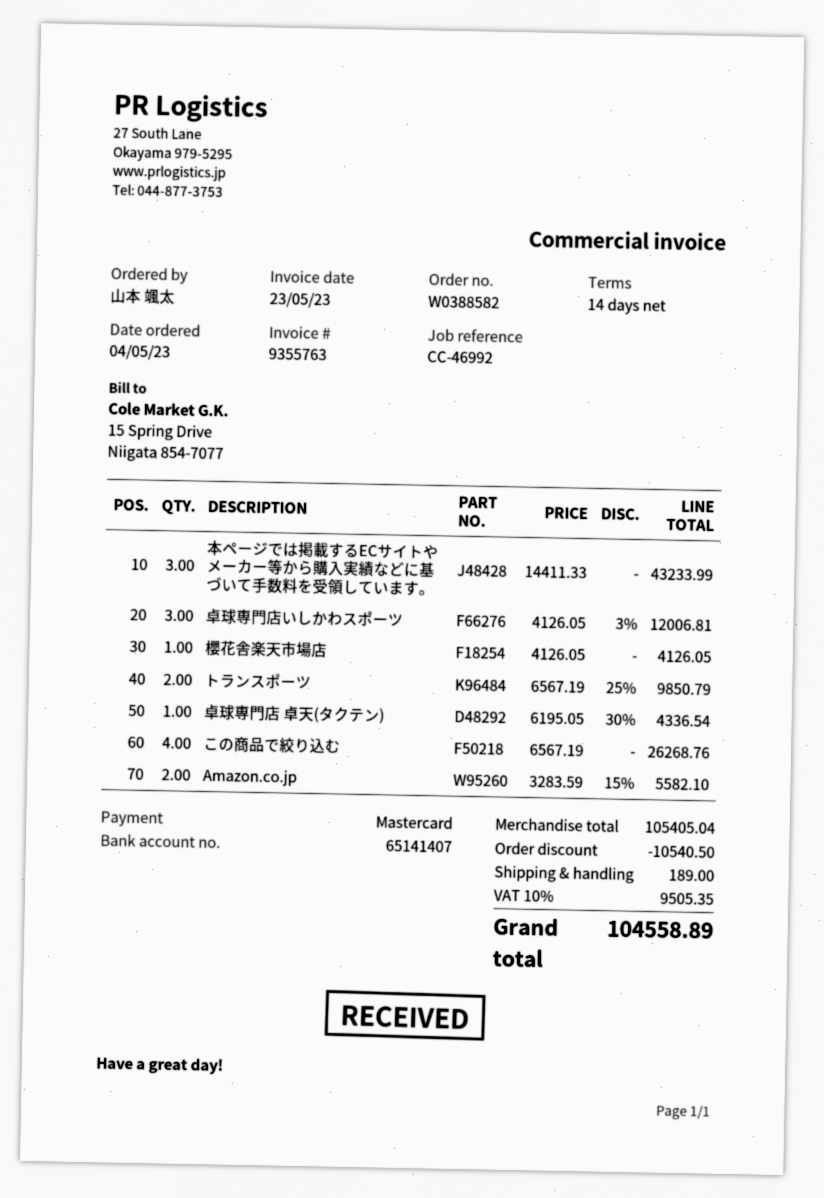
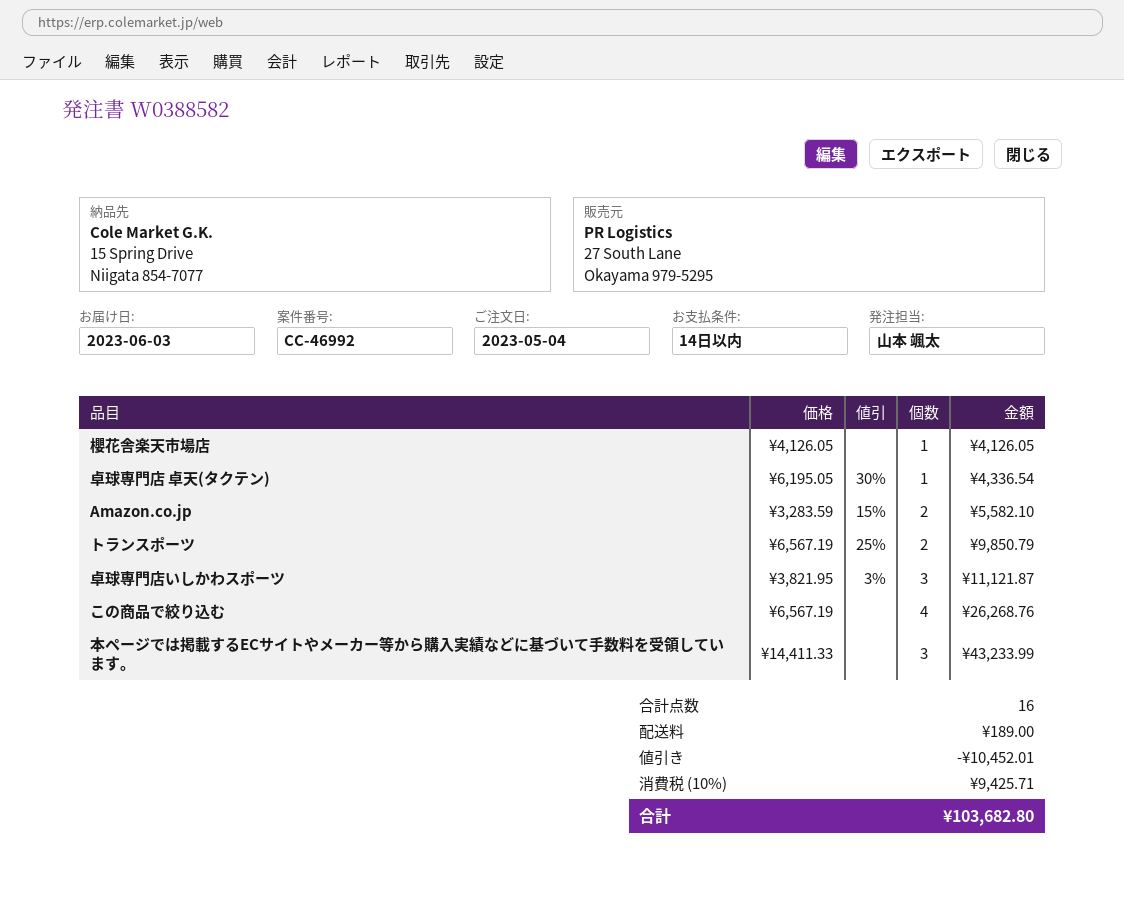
卓球専門店いしかわスポーツ: 3 x 4126.05 - 3% = 12006.81 -> 3 x 3821.95 - 3% = 11121.87
discount: 10540.50 -> 10452.01
tax: 10% = 9505.35 -> 10% = 9425.71
total: 104558.89 -> 103682.80

